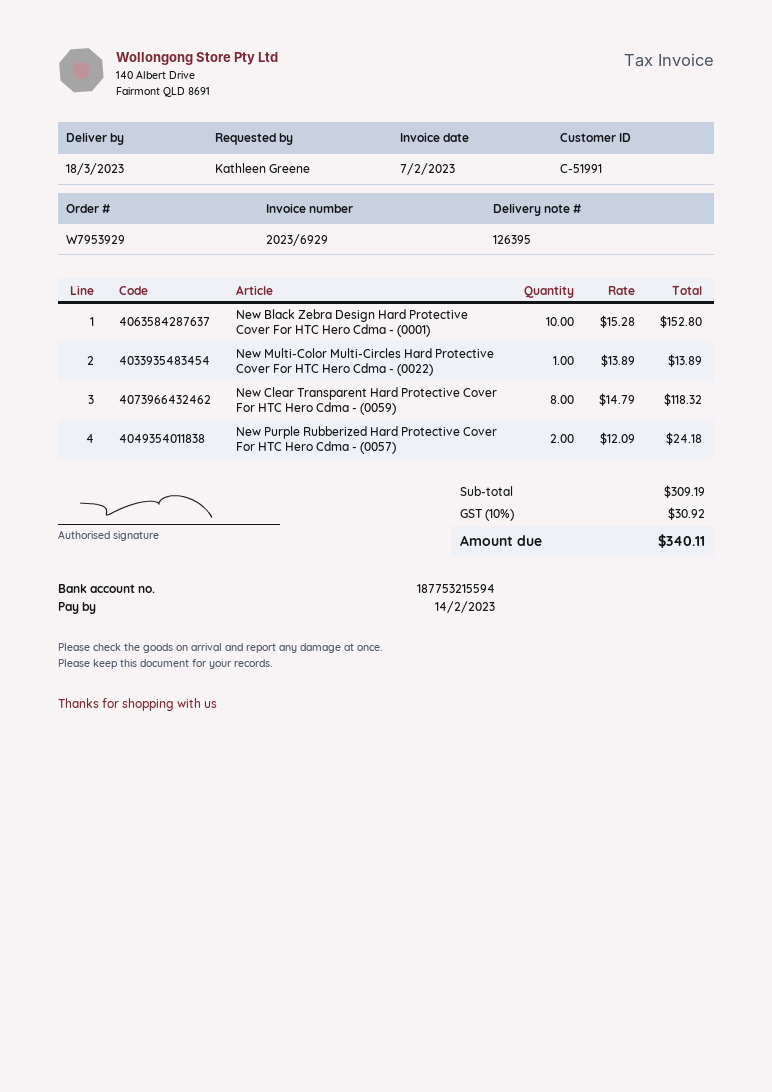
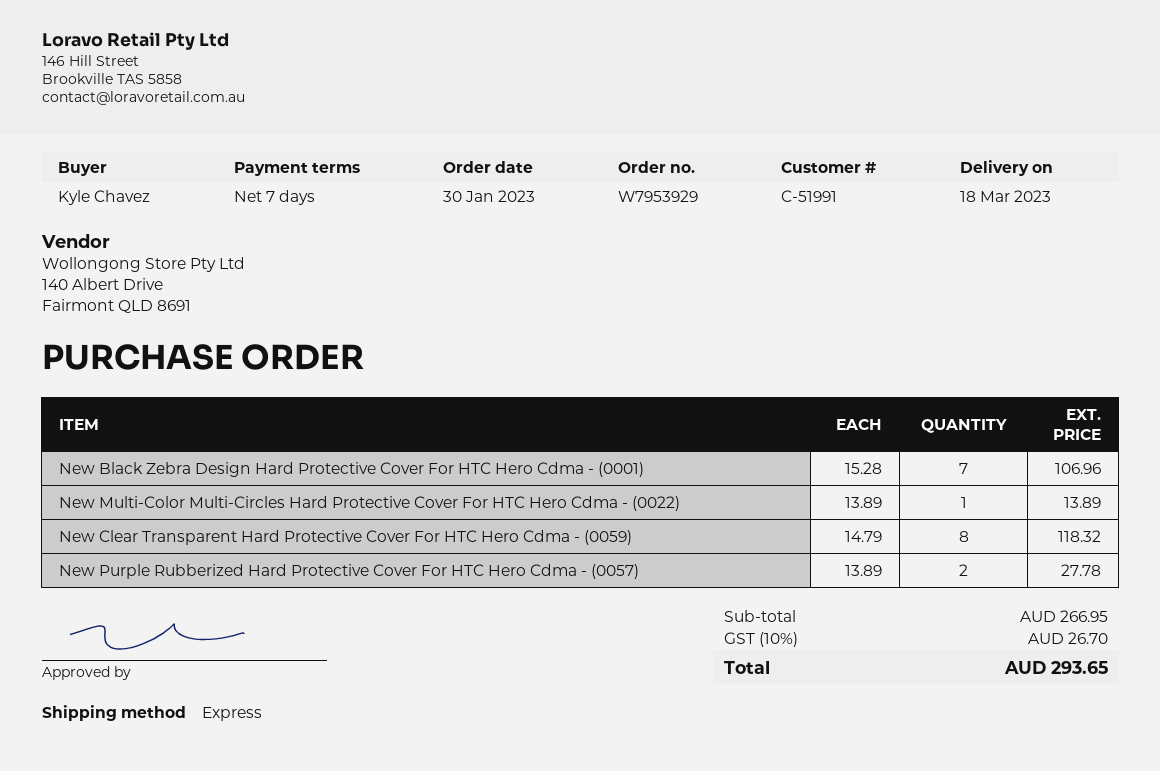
ordered by: Kathleen Greene -> Kyle Chavez
New Black Zebra Design Hard Protective Cover For HTC Hero Cdma - (0001): 10 x 15.28 = 152.80 -> 7 x 15.28 = 106.96
New Purple Rubberized Hard Protective Cover For HTC Hero Cdma - (0057): 2 x 12.09 = 24.18 -> 2 x 13.89 = 27.78
subtotal: 309.19 -> 266.95
tax: 10% = 30.92 -> 10% = 26.70
total: 340.11 -> 293.65

